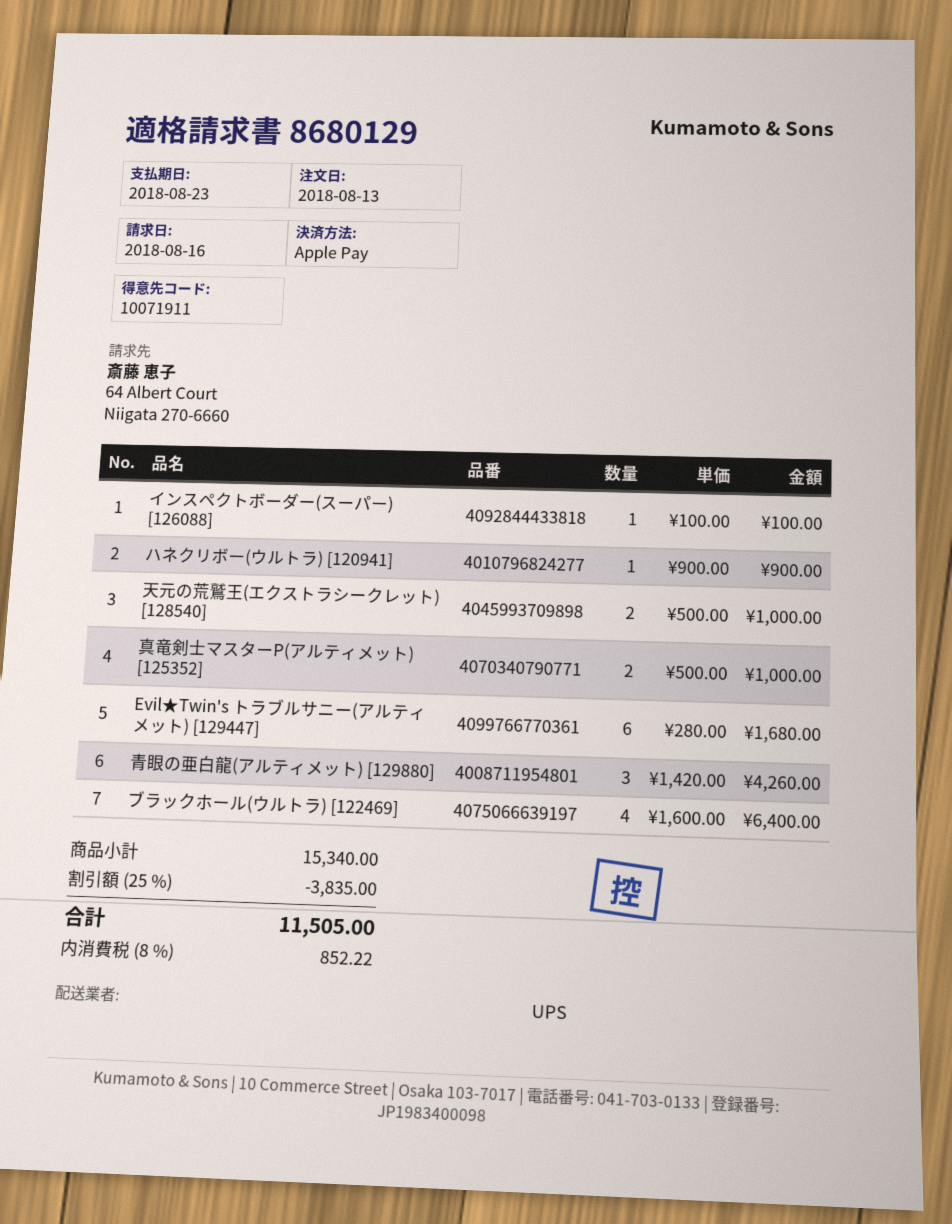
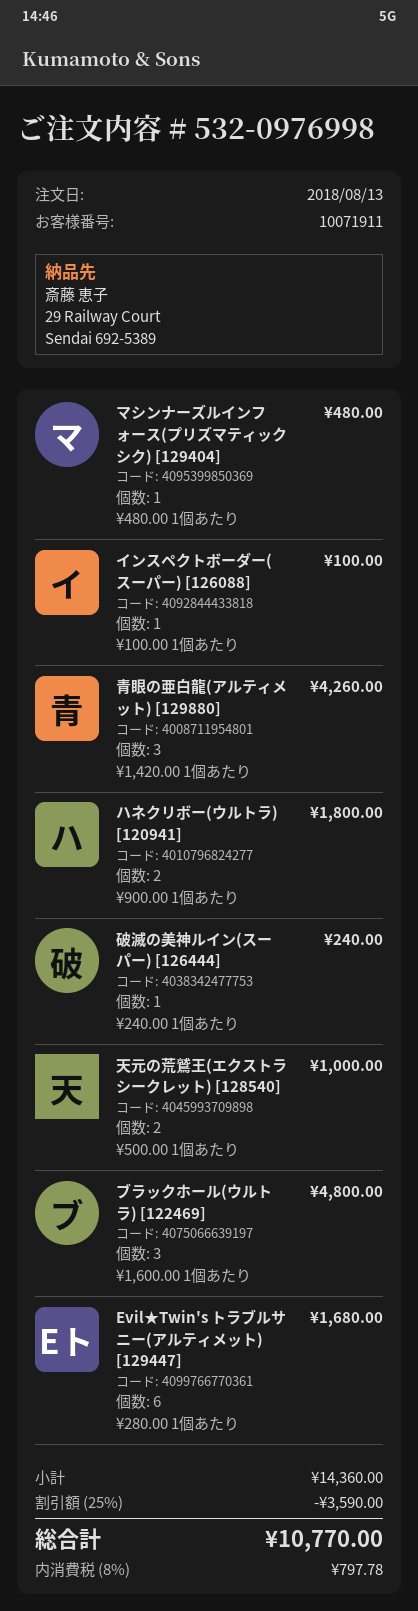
ハネクリボー(ウルトラ) [120941]: 1 x 900.00 = 900.00 -> 2 x 900.00 = 1800.00
真竜剣士マスターP(アルティメット) [125352]: 2 x 500.00 = 1000.00 -> none
ブラックホール(ウルトラ) [122469]: 4 x 1600.00 = 6400.00 -> 3 x 1600.00 = 4800.00
マシンナーズルインフォース(プリズマティックシク) [129404]: none -> 1 x 480.00 = 480.00
破滅の美神ルイン(スーパー) [126444]: none -> 1 x 240.00 = 240.00
subtotal: 15340.00 -> 14360.00
discount: 25% = 3835.00 -> 25% = 3590.00
tax: 8% = 852.22 -> 8% = 797.78
total: 11505.00 -> 10770.00

